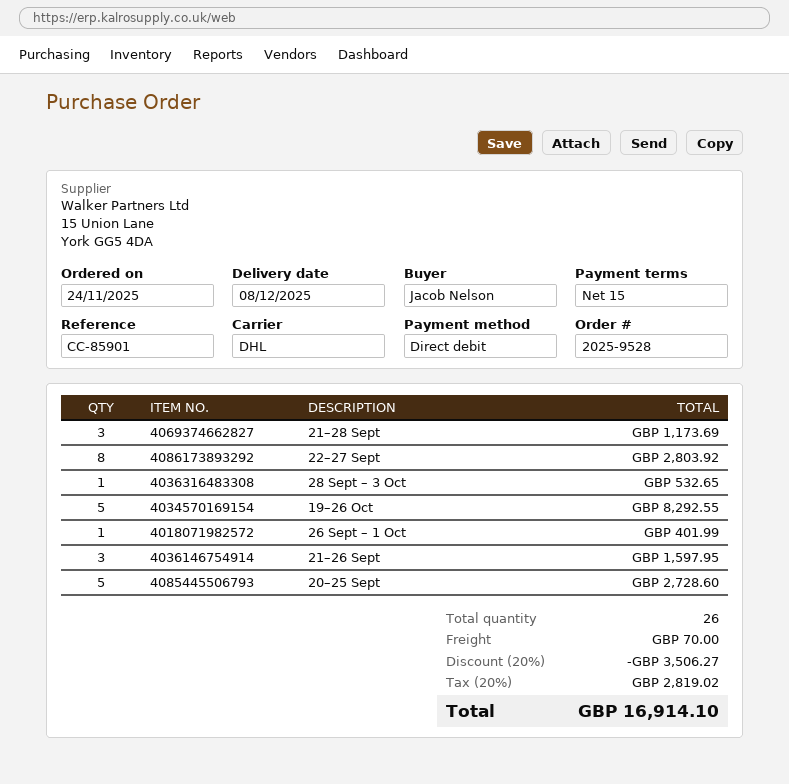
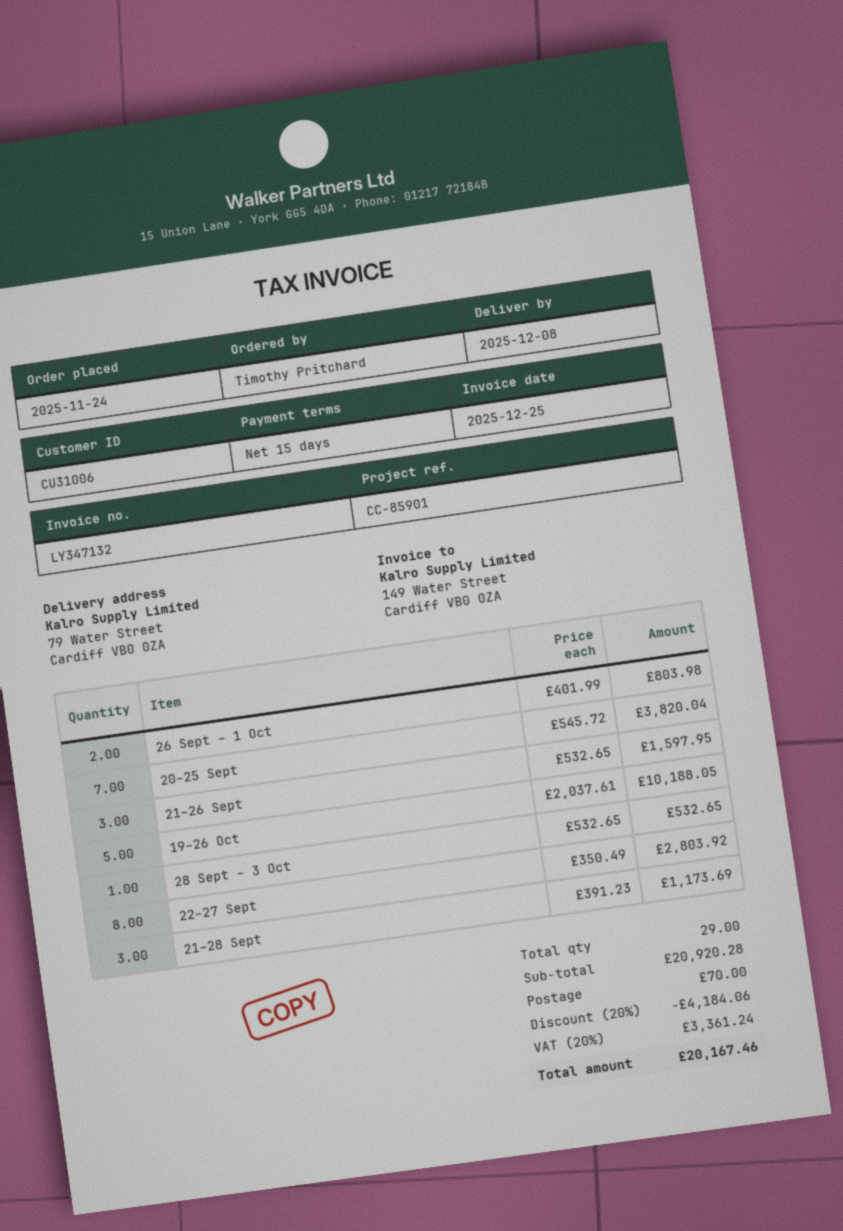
ordered by: Jacob Nelson -> Timothy Pritchard
19–26 Oct: 5 for 8292.55 -> 5 for 10188.05
26 Sept – 1 Oct: 1 for 401.99 -> 2 for 803.98
20–25 Sept: 5 for 2728.60 -> 7 for 3820.04
total quantity: 26 -> 29
discount: 20% = 3506.27 -> 20% = 4184.06
tax: 20% = 2819.02 -> 20% = 3361.24
total: 16914.10 -> 20167.46

